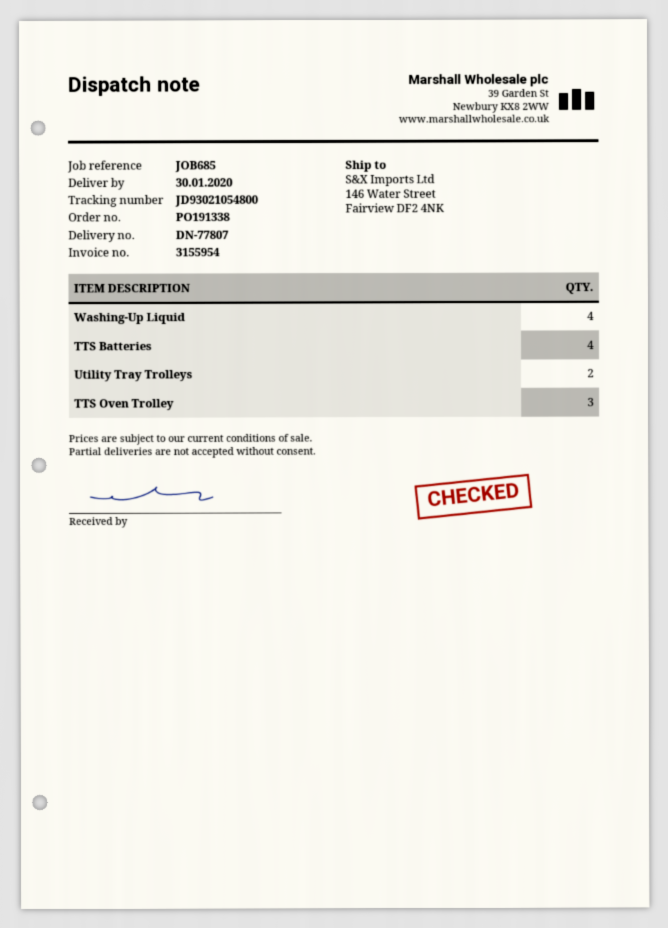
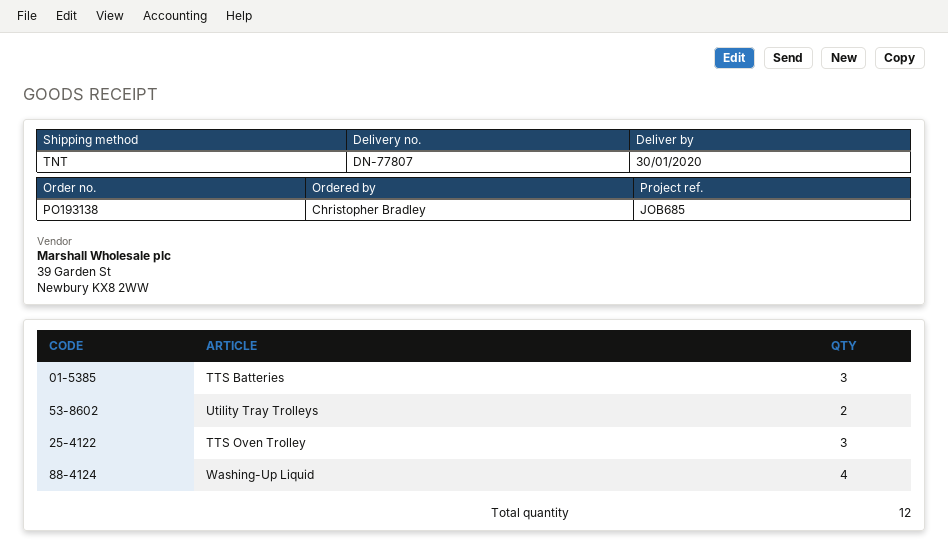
order number: PO191338 -> PO193138
TTS Batteries: 4 -> 3

